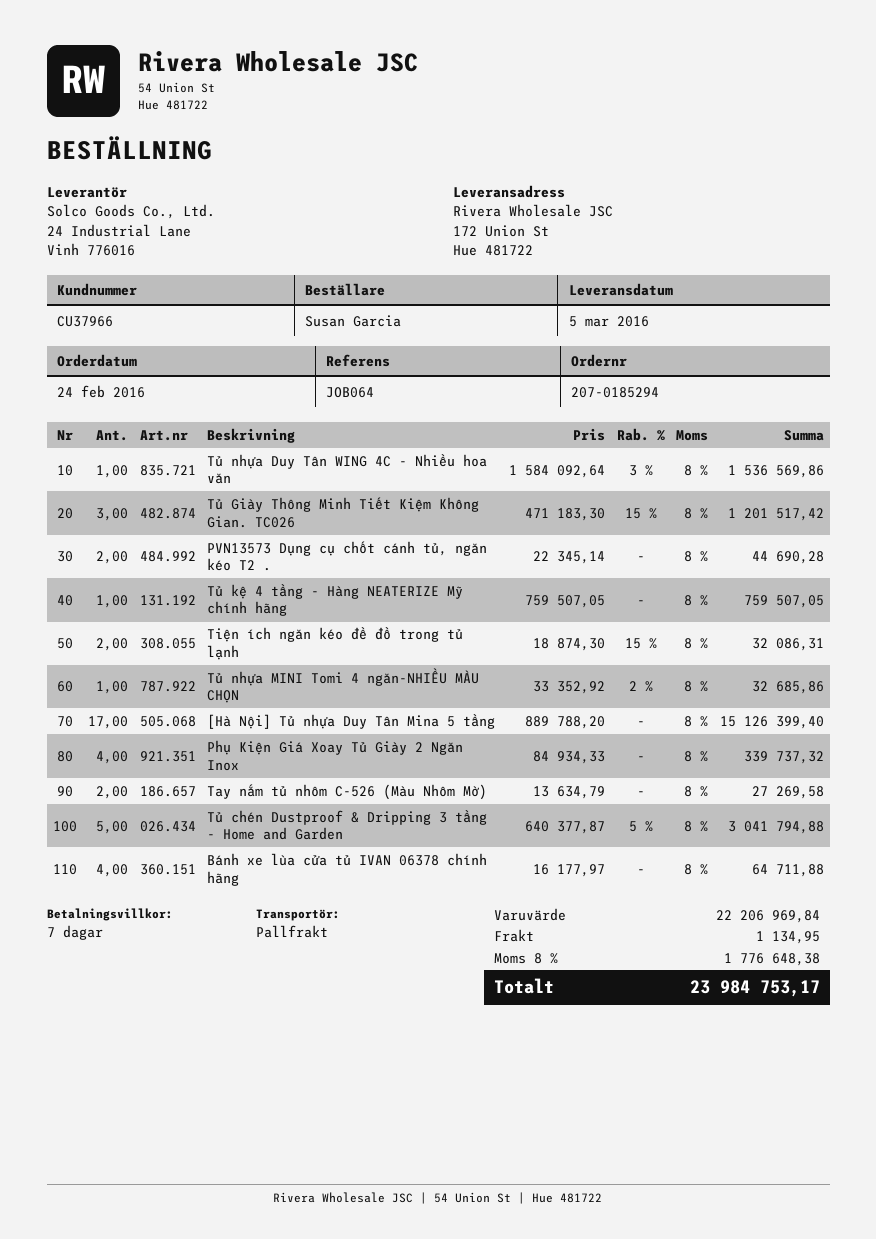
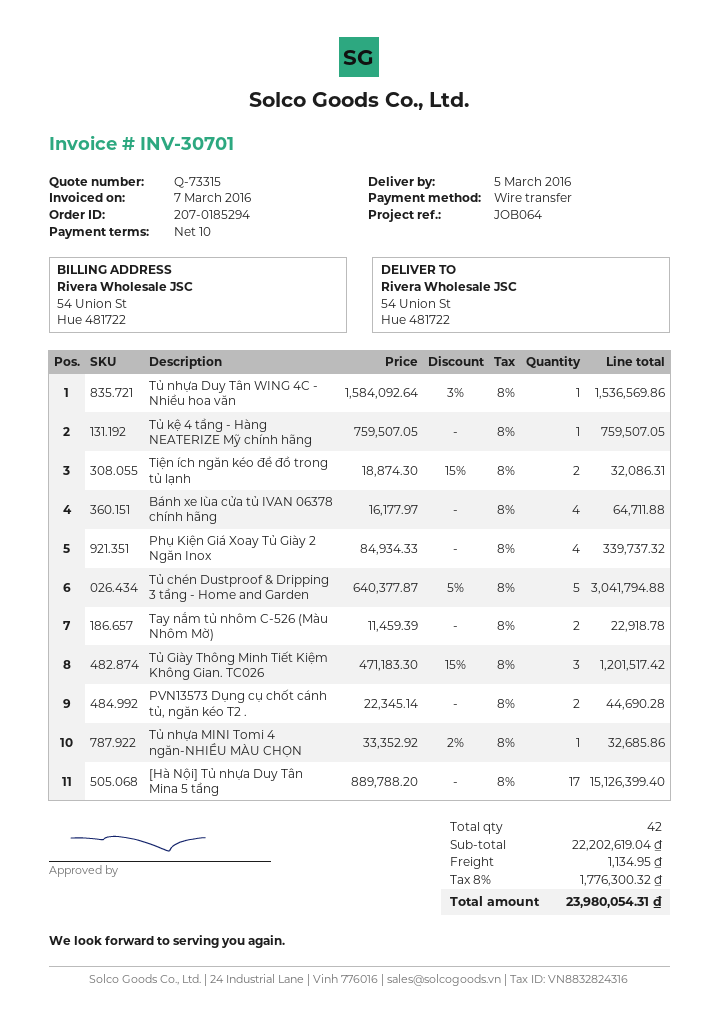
payment terms: 7 days -> 10 days
ship to: 172 Union St, Hue 481722 -> 54 Union St, Hue 481722
Tay nắm tủ nhôm C-526 (Màu Nhôm Mờ): 2 x 13634.79 = 27269.58 -> 2 x 11459.39 = 22918.78
subtotal: 22206969.84 -> 22202619.04
tax: 8% = 1776648.38 -> 8% = 1776300.32
total: 23984753.17 -> 23980054.31

